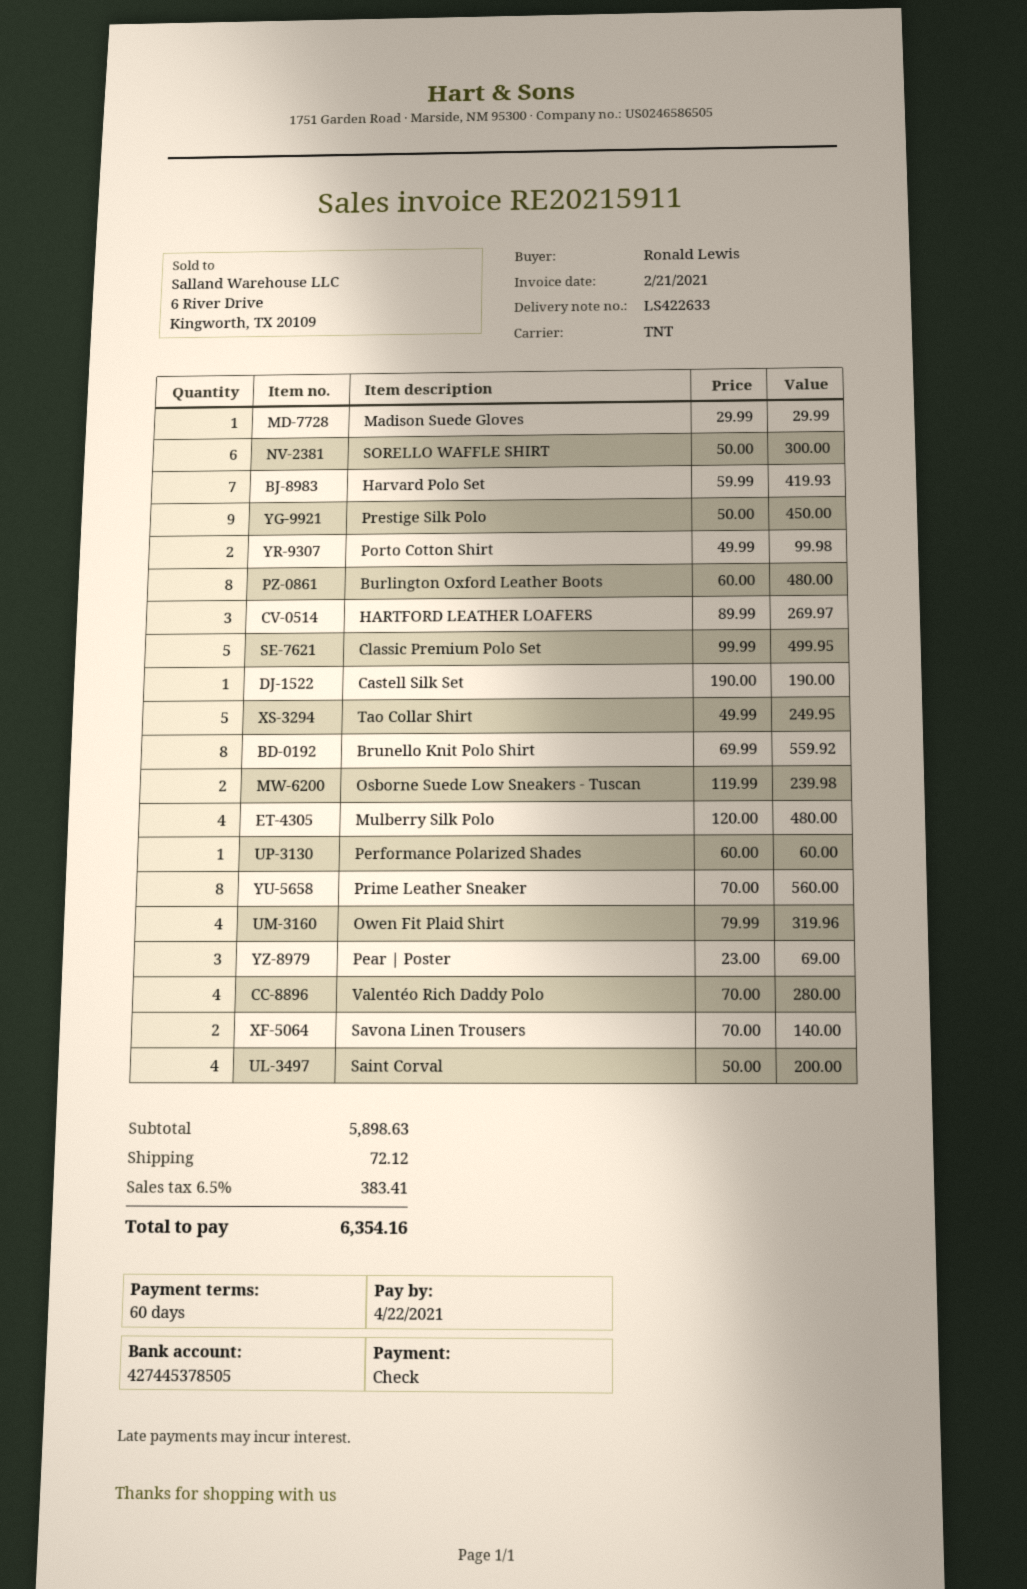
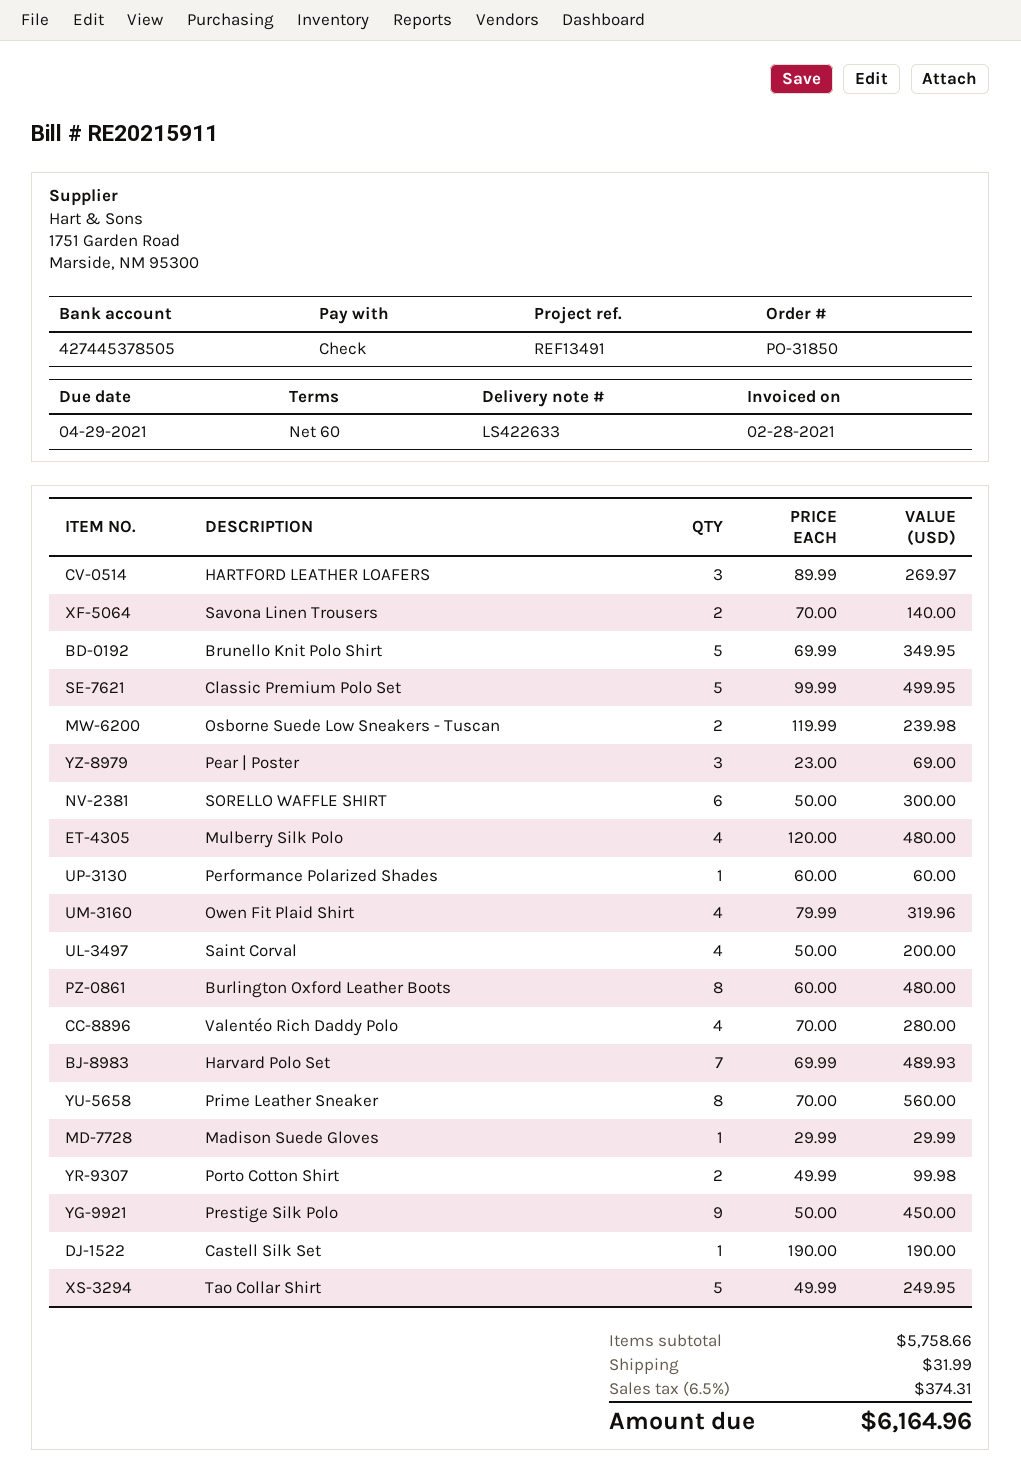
invoice date: 2021-02-21 -> 2021-02-28
due date: 2021-04-22 -> 2021-04-29
Harvard Polo Set: 7 x 59.99 = 419.93 -> 7 x 69.99 = 489.93
Brunello Knit Polo Shirt: 8 x 69.99 = 559.92 -> 5 x 69.99 = 349.95
subtotal: 5898.63 -> 5758.66
shipping: 72.12 -> 31.99
tax: 6.5% = 383.41 -> 6.5% = 374.31
total: 6354.16 -> 6164.96

